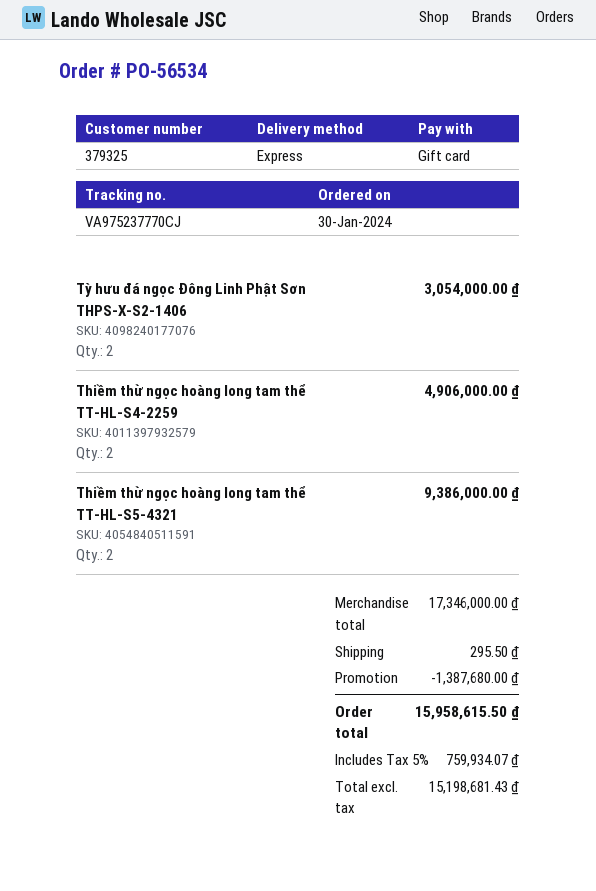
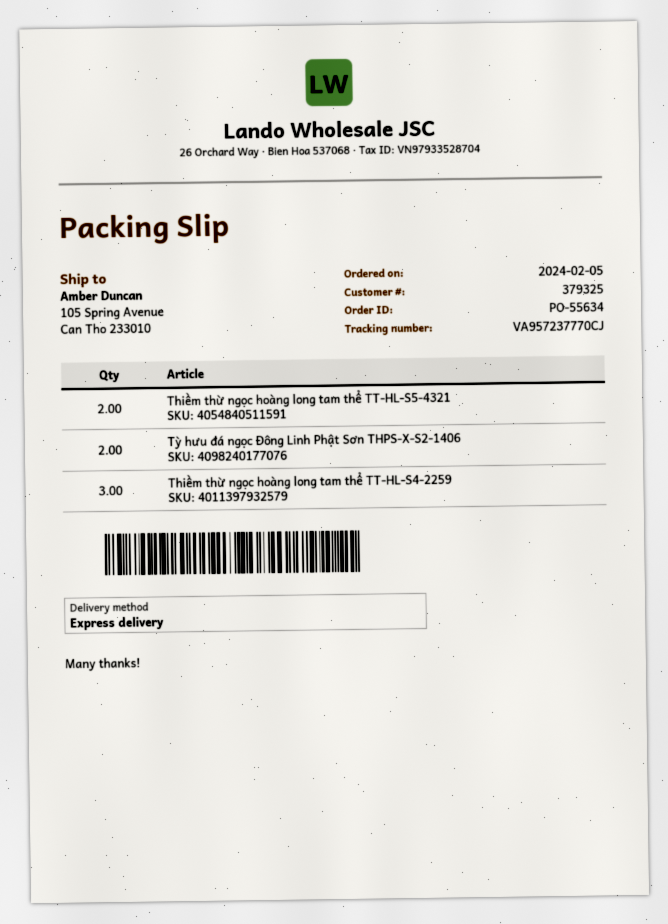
order number: PO-56534 -> PO-55634
order date: 2024-01-30 -> 2024-02-05
tracking number: VA975237770CJ -> VA957237770CJ
Thiềm thừ ngọc hoàng long tam thể TT-HL-S4-2259: 2 -> 3

